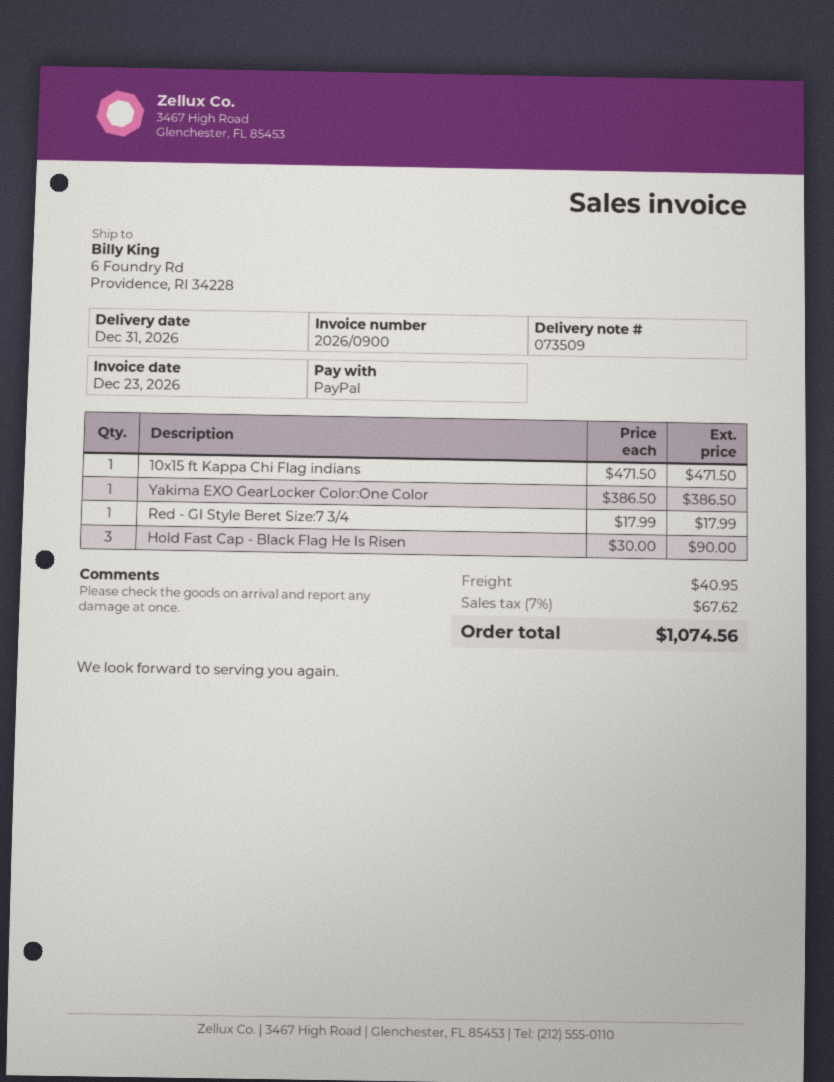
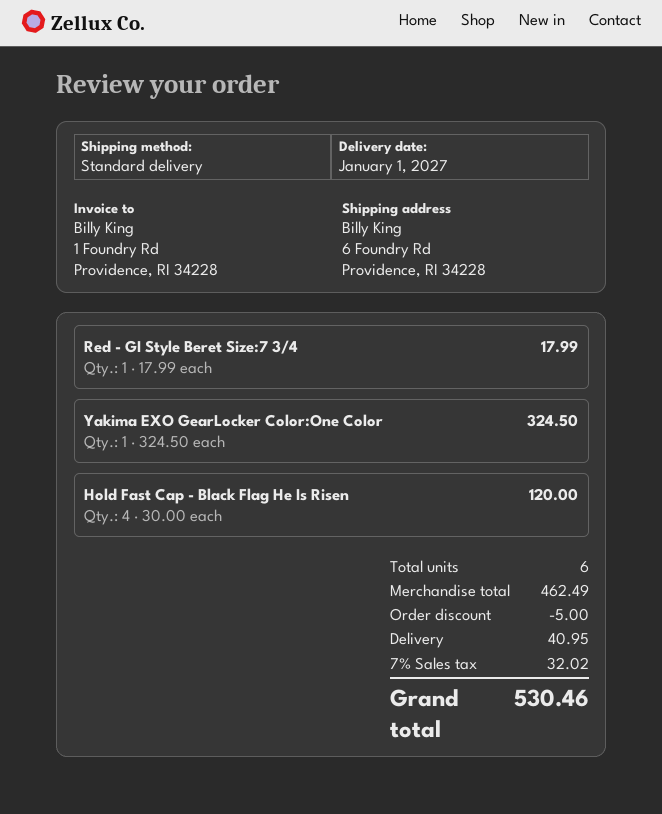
delivery date: 2026-12-31 -> 2027-01-01
10x15 ft Kappa Chi Flag indians: 1 x 471.50 = 471.50 -> none
Yakima EXO GearLocker Color:One Color: 1 x 386.50 = 386.50 -> 1 x 324.50 = 324.50
Hold Fast Cap - Black Flag He Is Risen: 3 x 30.00 = 90.00 -> 4 x 30.00 = 120.00
discount: none -> 5.00
tax: 7% = 67.62 -> 7% = 32.02
total: 1074.56 -> 530.46

